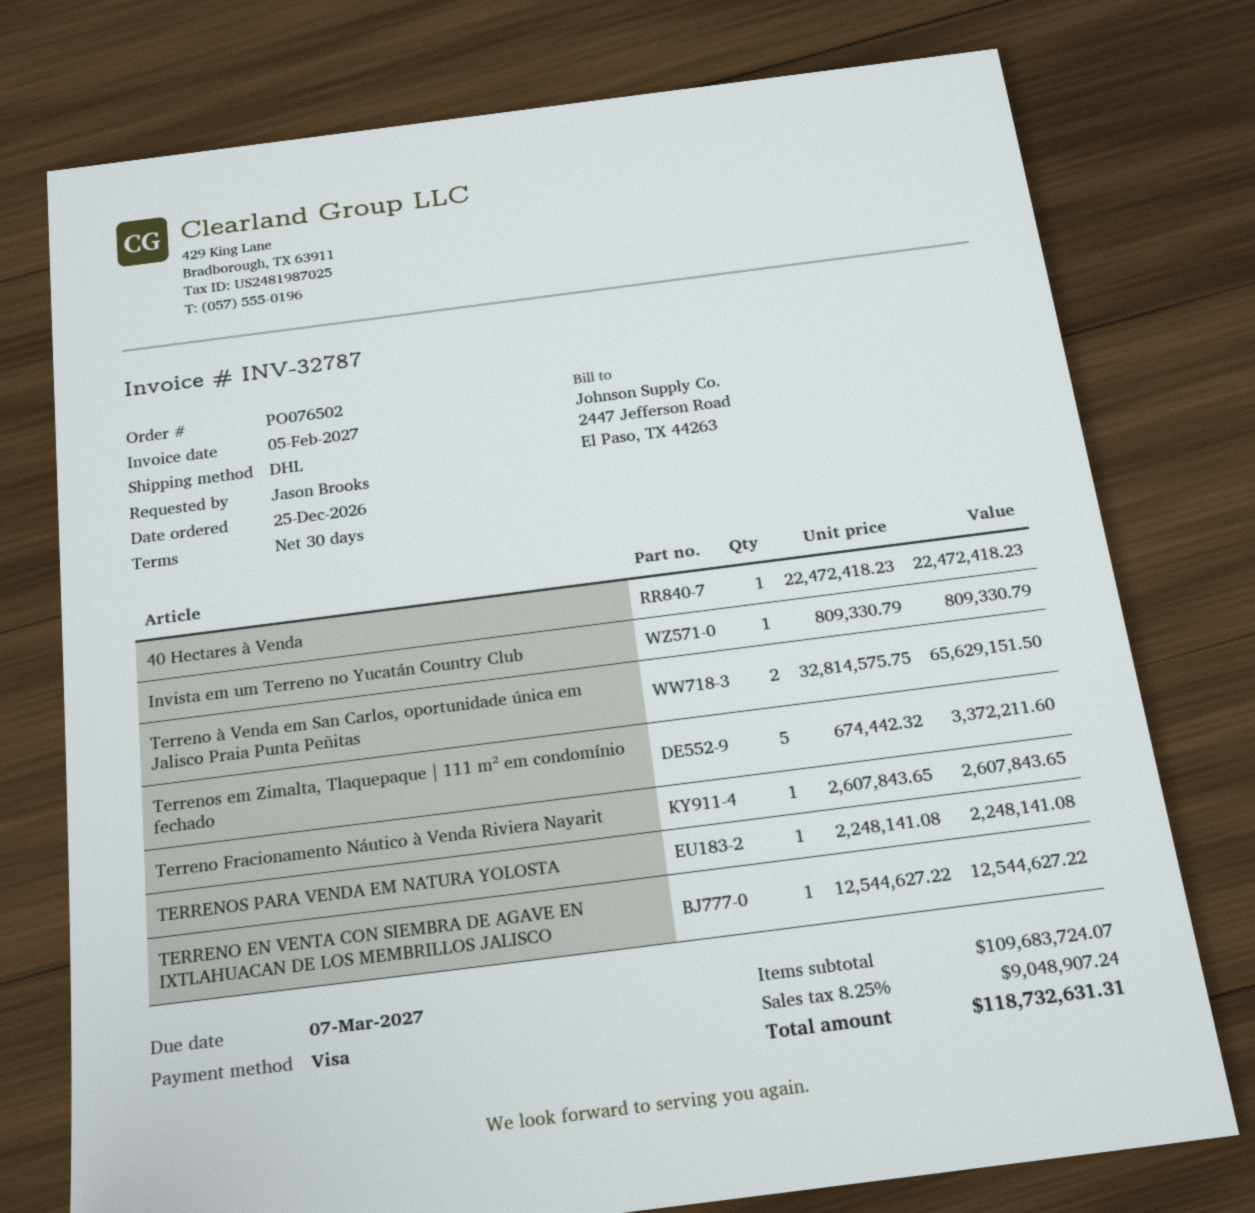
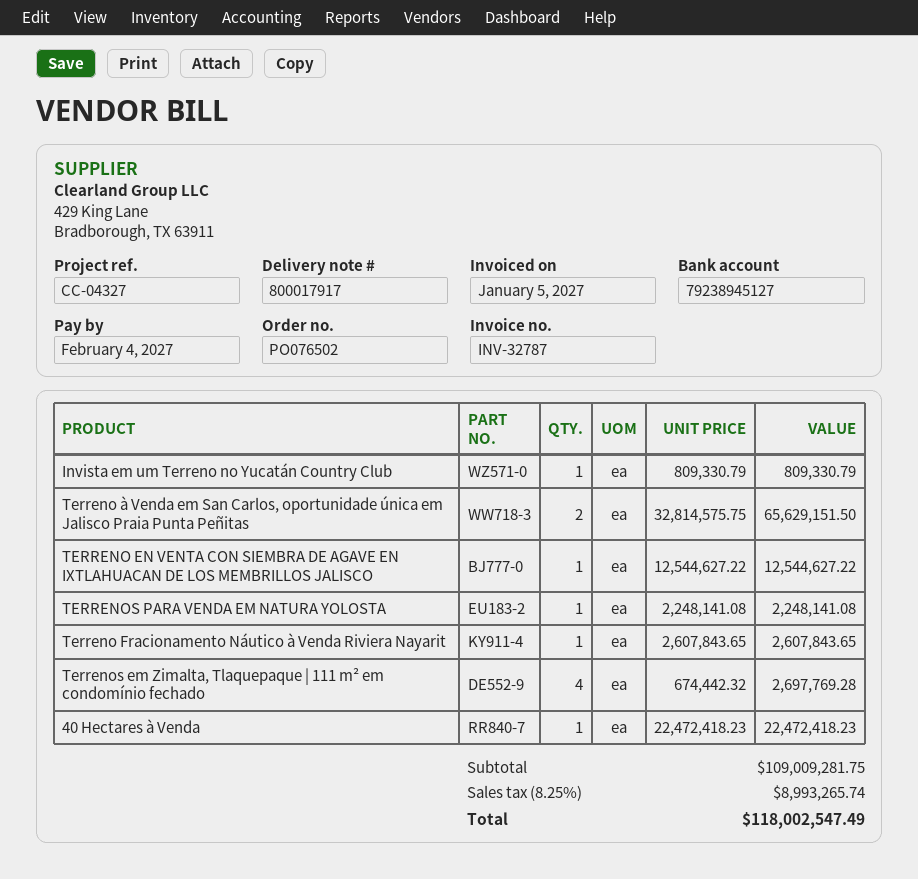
invoice date: 2027-02-05 -> 2027-01-05
due date: 2027-03-07 -> 2027-02-04
Terrenos em Zimalta, Tlaquepaque | 111 m² em condomínio fechado: 5 x 674442.32 = 3372211.60 -> 4 x 674442.32 = 2697769.28
subtotal: 109683724.07 -> 109009281.75
tax: 8.25% = 9048907.24 -> 8.25% = 8993265.74
total: 118732631.31 -> 118002547.49

